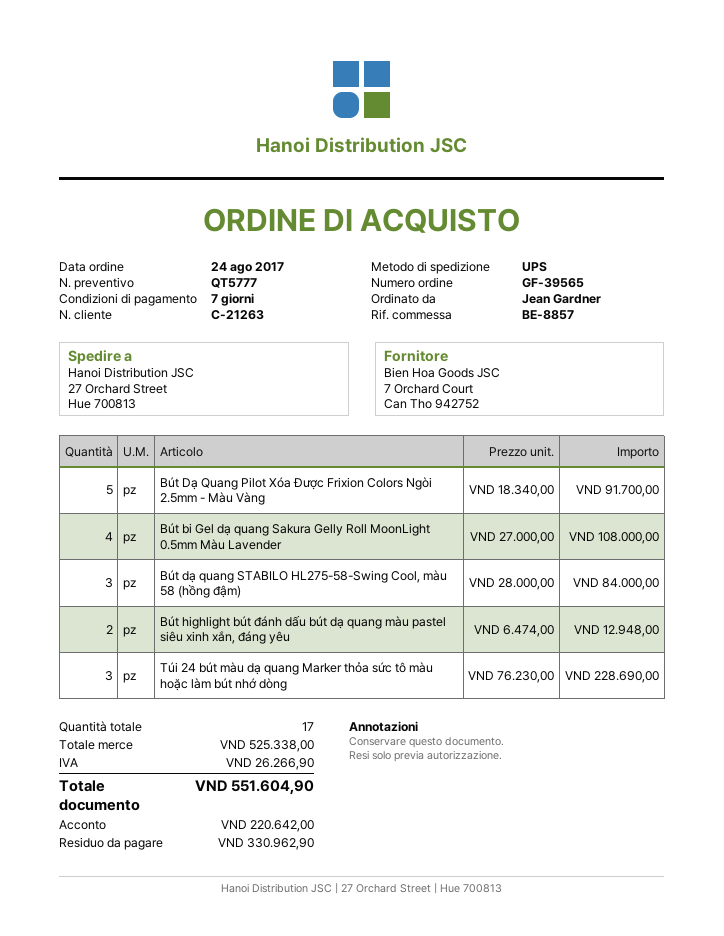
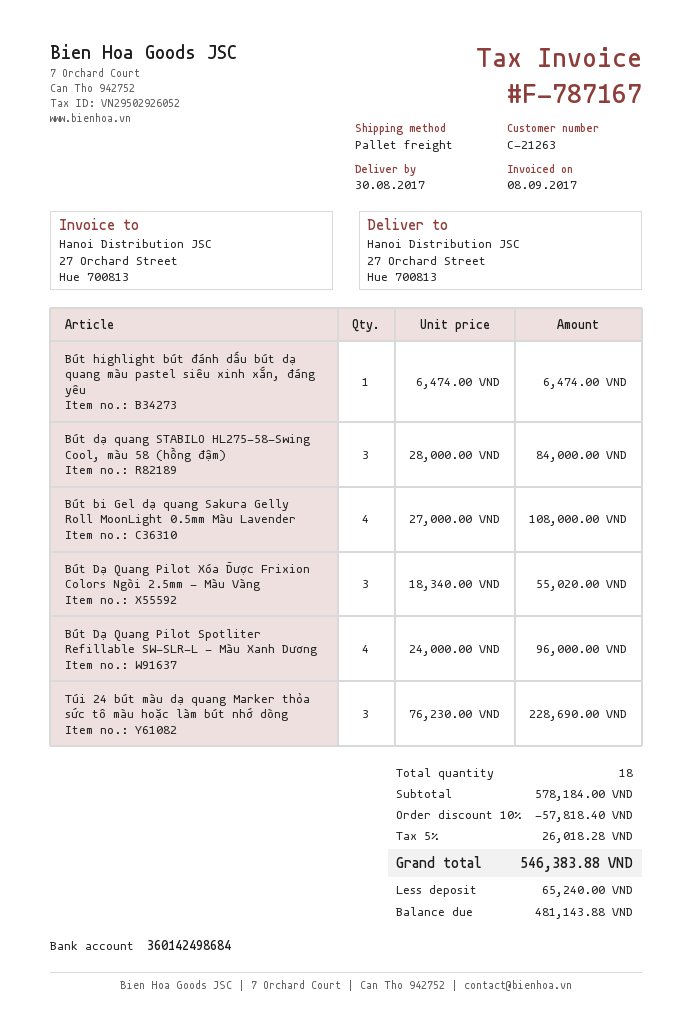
shipping method: UPS -> pallet freight
Bút Dạ Quang Pilot Xóa Được Frixion Colors Ngòi 2.5mm - Màu Vàng: 5 x 18340.00 = 91700.00 -> 3 x 18340.00 = 55020.00
Bút highlight bút đánh dấu bút dạ quang màu pastel siêu xinh xắn, đáng yêu: 2 x 6474.00 = 12948.00 -> 1 x 6474.00 = 6474.00
Bút Dạ Quang Pilot Spotliter Refillable SW-SLR-L - Màu Xanh Dương: none -> 4 x 24000.00 = 96000.00
total quantity: 17 -> 18
subtotal: 525338.00 -> 578184.00
discount: none -> 10% = 57818.40
tax: 26266.90 -> 26018.28
total: 551604.90 -> 546383.88
deposit: 220642.00 -> 65240.00
balance: 330962.90 -> 481143.88

